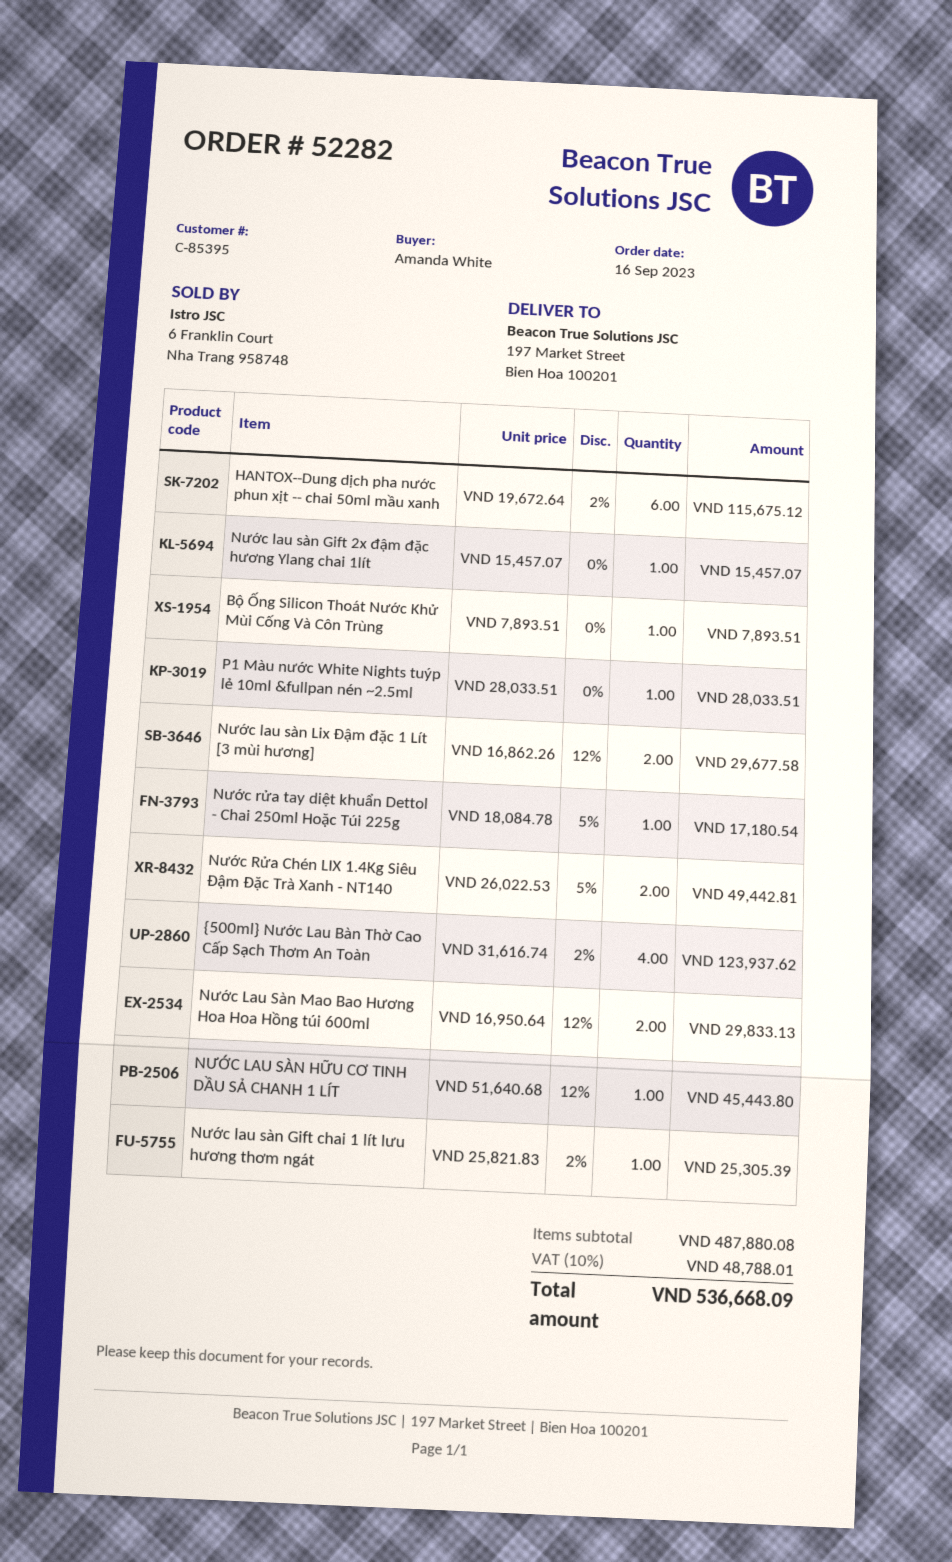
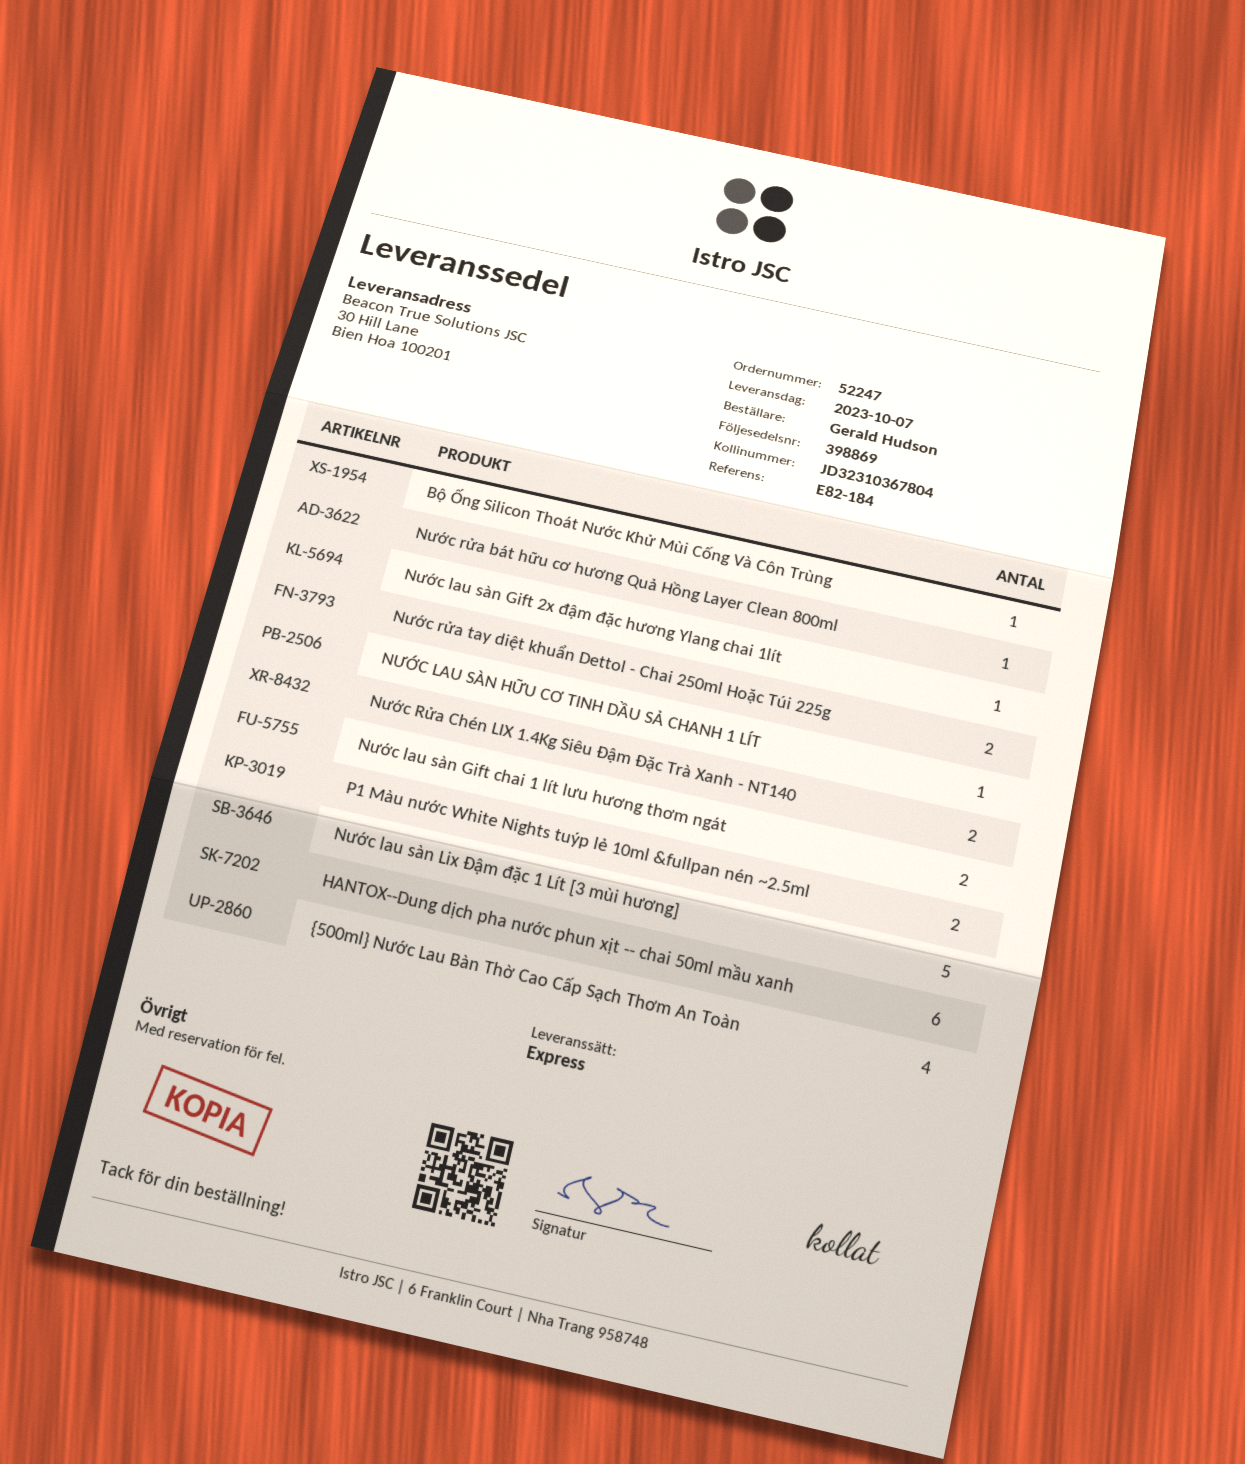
order number: 52282 -> 52247
ordered by: Amanda White -> Gerald Hudson
ship to: 197 Market Street, Bien Hoa 100201 -> 30 Hill Lane, Bien Hoa 100201
P1 Màu nước White Nights tuýp lẻ 10ml &fullpan nén ~2.5ml: 1 -> 2
Nước lau sàn Lix Đậm đặc 1 Lít [3 mùi hương]: 2 -> 5
Nước rửa tay diệt khuẩn Dettol - Chai 250ml Hoặc Túi 225g: 1 -> 2
Nước Lau Sàn Mao Bao Hương Hoa Hoa Hồng túi 600ml: 2 -> none
Nước lau sàn Gift chai 1 lít lưu hương thơm ngát: 1 -> 2
Nước rửa bát hữu cơ hương Quả Hồng Layer Clean 800ml: none -> 1

